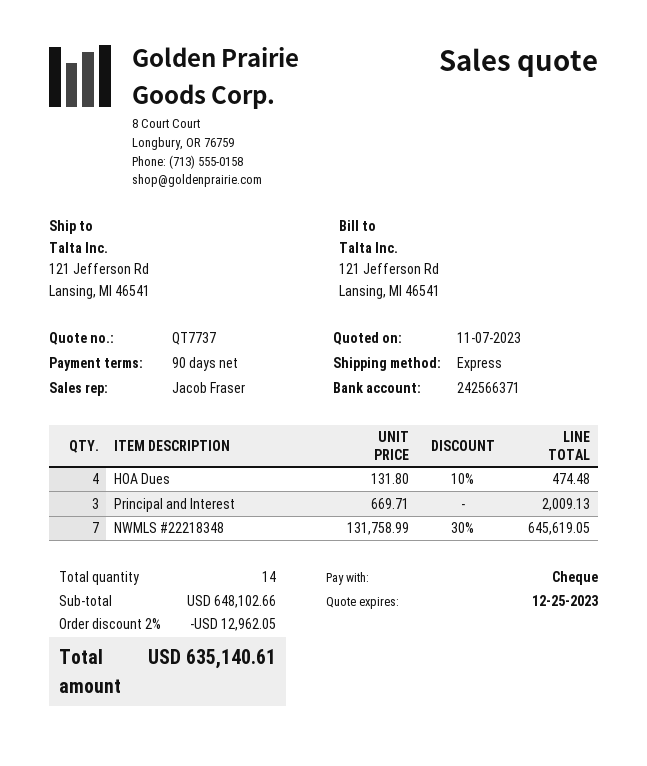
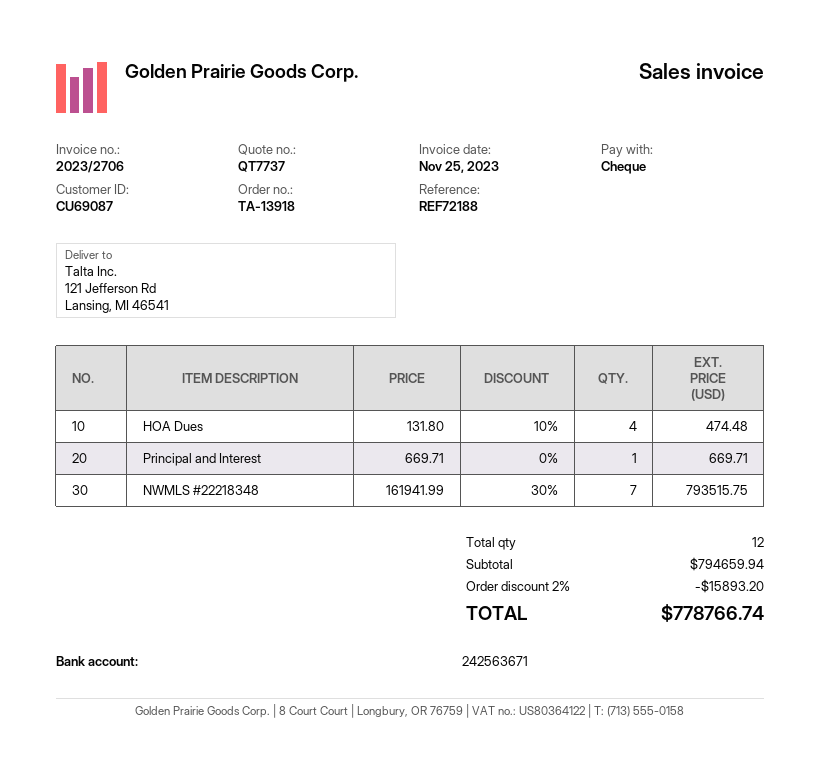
bank account: 242566371 -> 242563671
Principal and Interest: 3 x 669.71 = 2009.13 -> 1 x 669.71 = 669.71
NWMLS #22218348: 7 x 131758.99 - 30% = 645619.05 -> 7 x 161941.99 - 30% = 793515.75
total quantity: 14 -> 12
subtotal: 648102.66 -> 794659.94
discount: 2% = 12962.05 -> 2% = 15893.20
total: 635140.61 -> 778766.74

